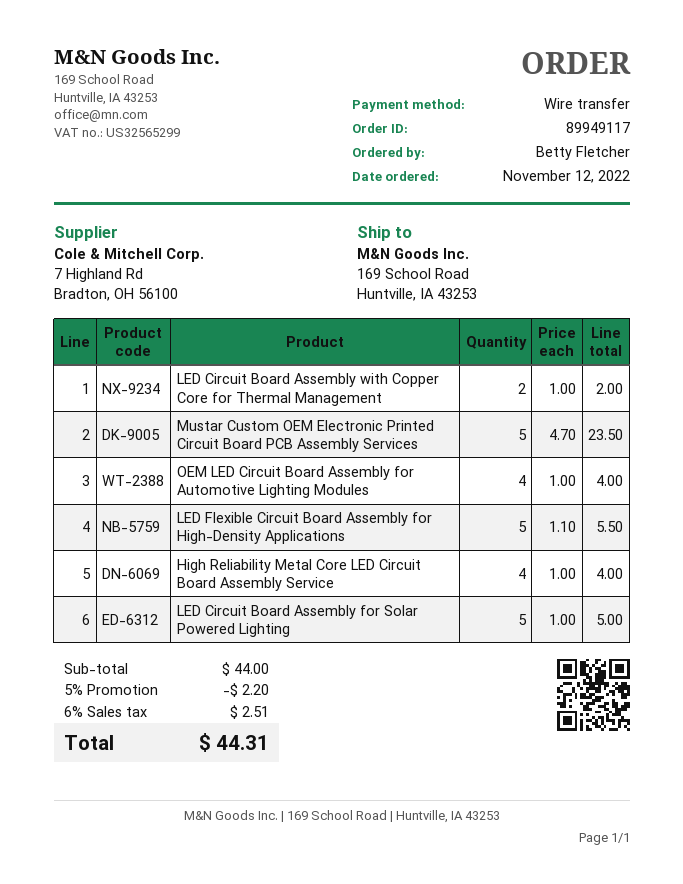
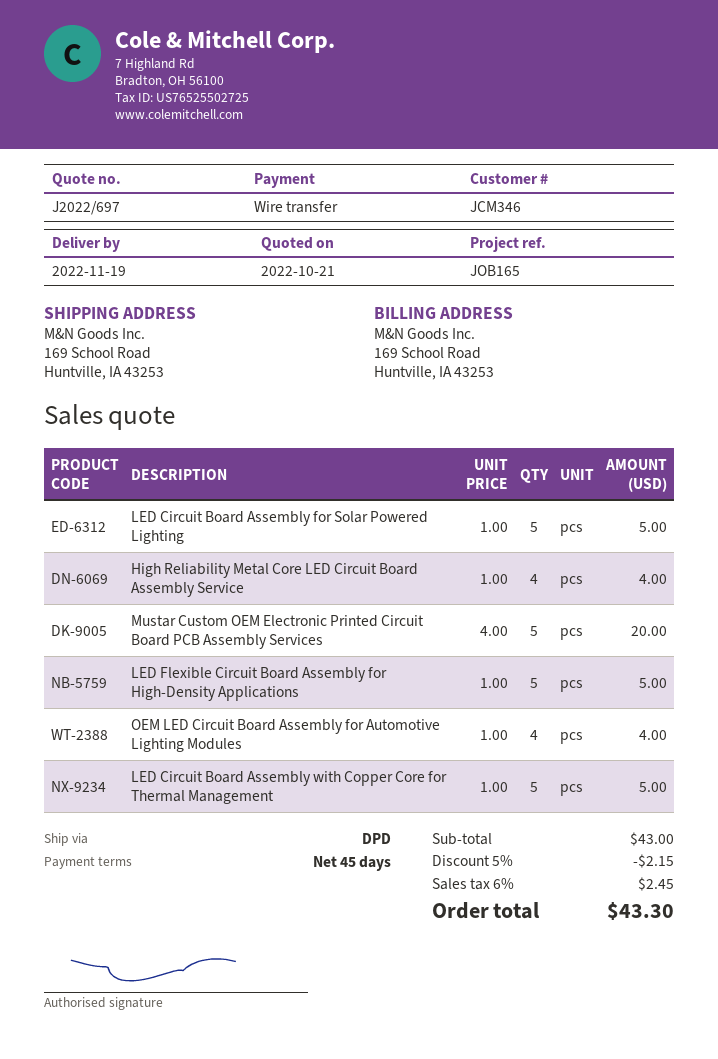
LED Circuit Board Assembly with Copper Core for Thermal Management: 2 x 1.00 = 2.00 -> 5 x 1.00 = 5.00
Mustar Custom OEM Electronic Printed Circuit Board PCB Assembly Services: 5 x 4.70 = 23.50 -> 5 x 4.00 = 20.00
LED Flexible Circuit Board Assembly for High-Density Applications: 5 x 1.10 = 5.50 -> 5 x 1.00 = 5.00
subtotal: 44.00 -> 43.00
discount: 5% = 2.20 -> 5% = 2.15
tax: 6% = 2.51 -> 6% = 2.45
total: 44.31 -> 43.30

